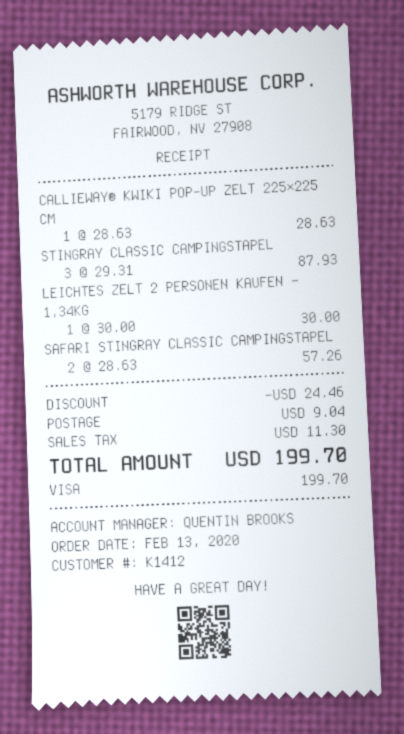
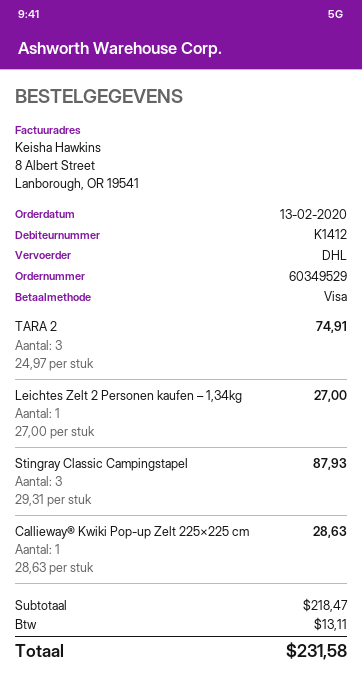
LEICHTES ZELT 2 PERSONEN KAUFEN – 1,34KG: 1 x 30.00 = 30.00 -> 1 x 27.00 = 27.00
SAFARI STINGRAY CLASSIC CAMPINGSTAPEL: 2 x 28.63 = 57.26 -> none
TARA 2: none -> 3 x 24.97 = 74.91
discount: 24.46 -> none
shipping: 9.04 -> none
tax: 11.30 -> 13.11
total: 199.70 -> 231.58

